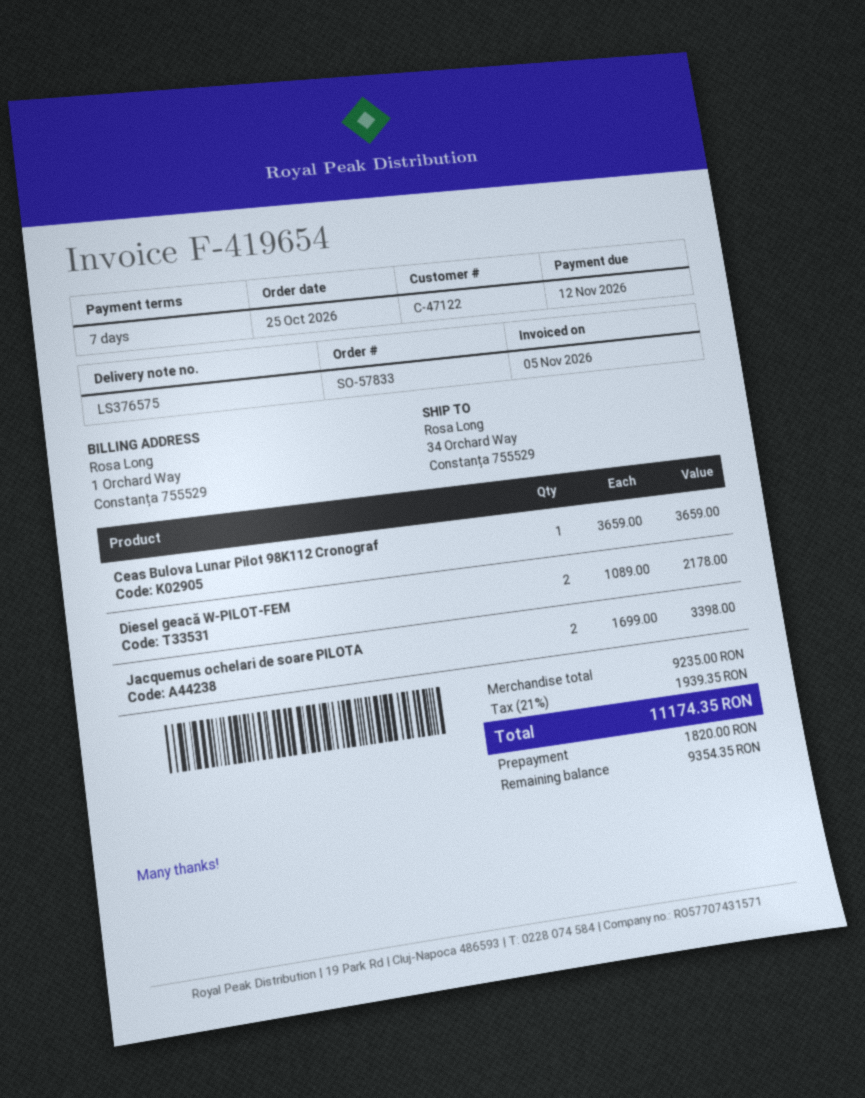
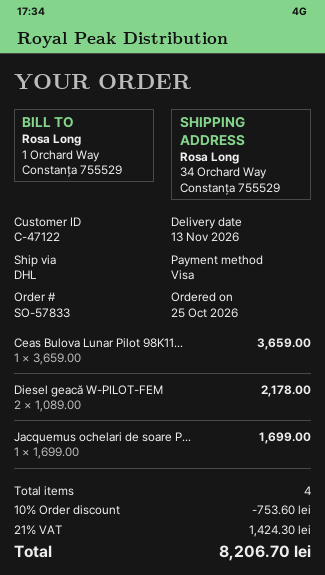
Jacquemus ochelari de soare PILOTA: 2 x 1699.00 = 3398.00 -> 1 x 1699.00 = 1699.00
discount: none -> 10% = 753.60
tax: 21% = 1939.35 -> 21% = 1424.30
total: 11174.35 -> 8206.70

